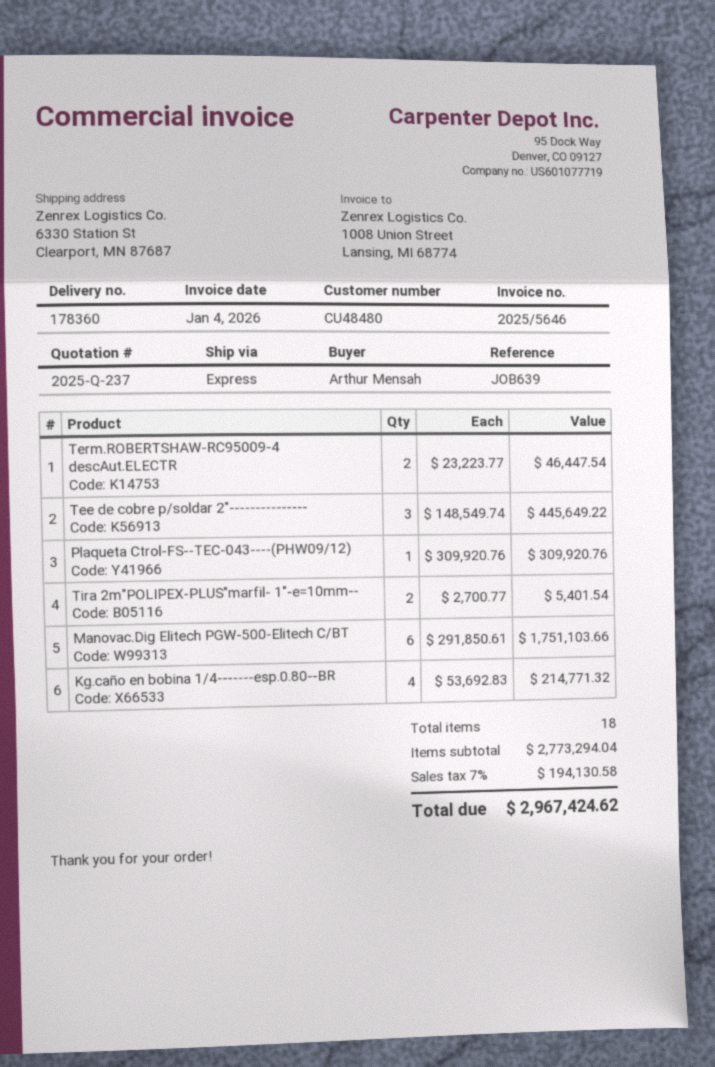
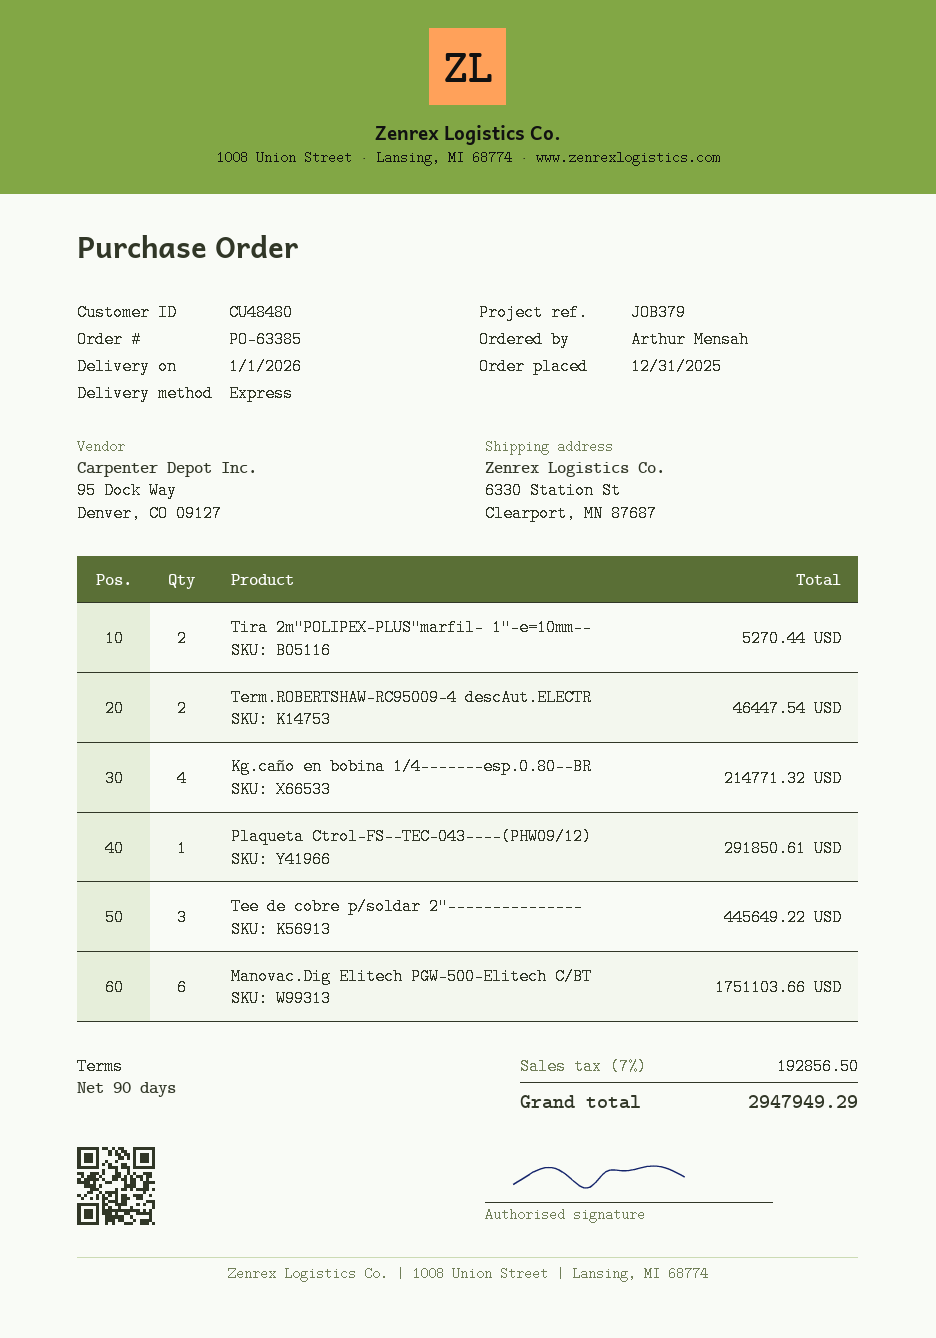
reference: JOB639 -> JOB379
Plaqueta Ctrol-FS--TEC-043----(PHW09/12): 1 for 309920.76 -> 1 for 291850.61
Tira 2m"POLIPEX-PLUS"marfil- 1"-e=10mm--: 2 for 5401.54 -> 2 for 5270.44
tax: 7% = 194130.58 -> 7% = 192856.50
total: 2967424.62 -> 2947949.29

